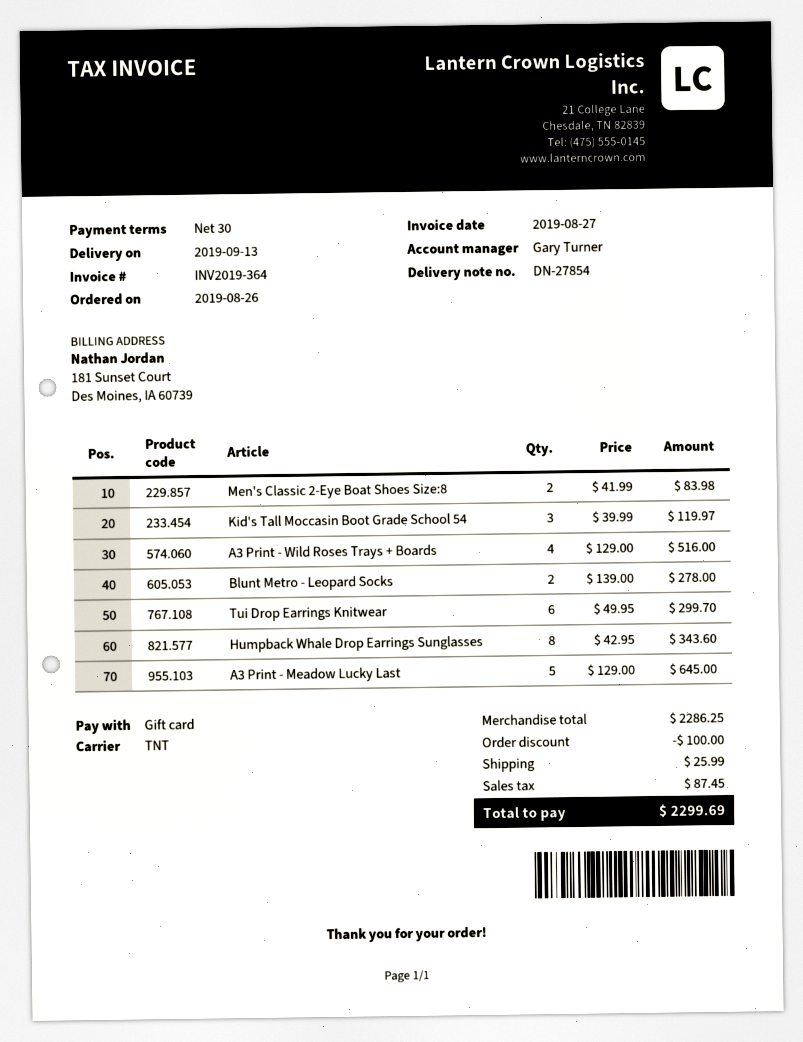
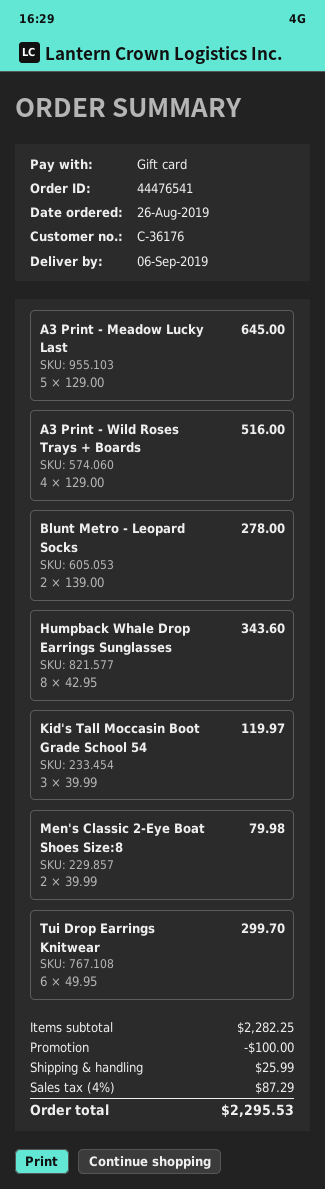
delivery date: 2019-09-13 -> 2019-09-06
Men's Classic 2-Eye Boat Shoes Size:8: 2 x 41.99 = 83.98 -> 2 x 39.99 = 79.98
subtotal: 2286.25 -> 2282.25
tax: 87.45 -> 87.29
total: 2299.69 -> 2295.53

